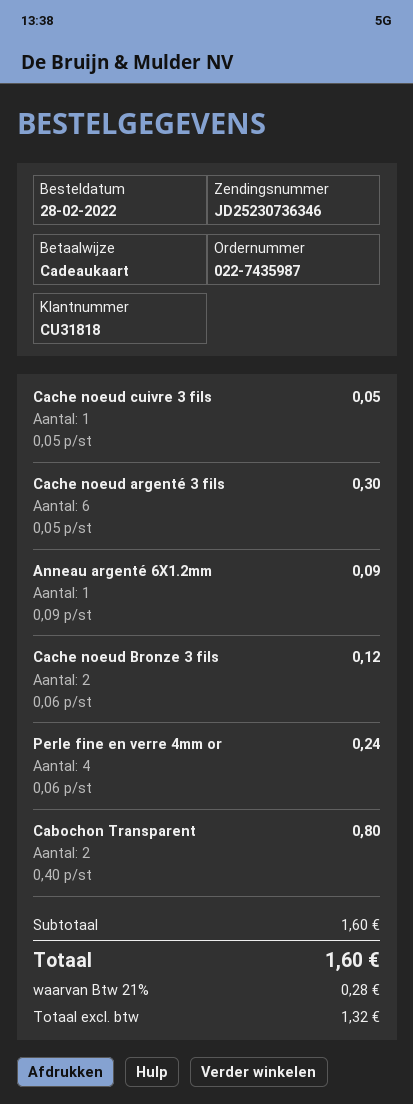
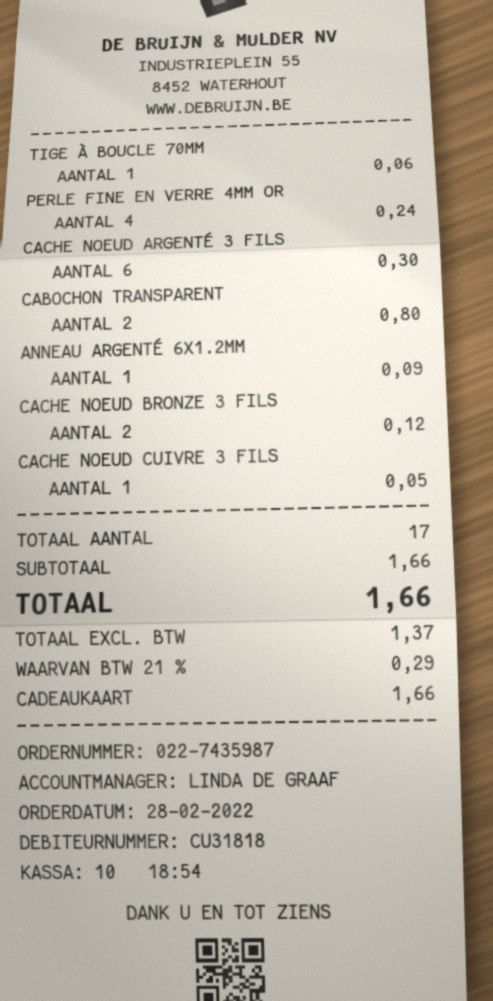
TIGE À BOUCLE 70MM: none -> 1 for 0.06
subtotal: 1.60 -> 1.66
net: 1.32 -> 1.37
tax: 21% = 0.28 -> 21% = 0.29
total: 1.60 -> 1.66

